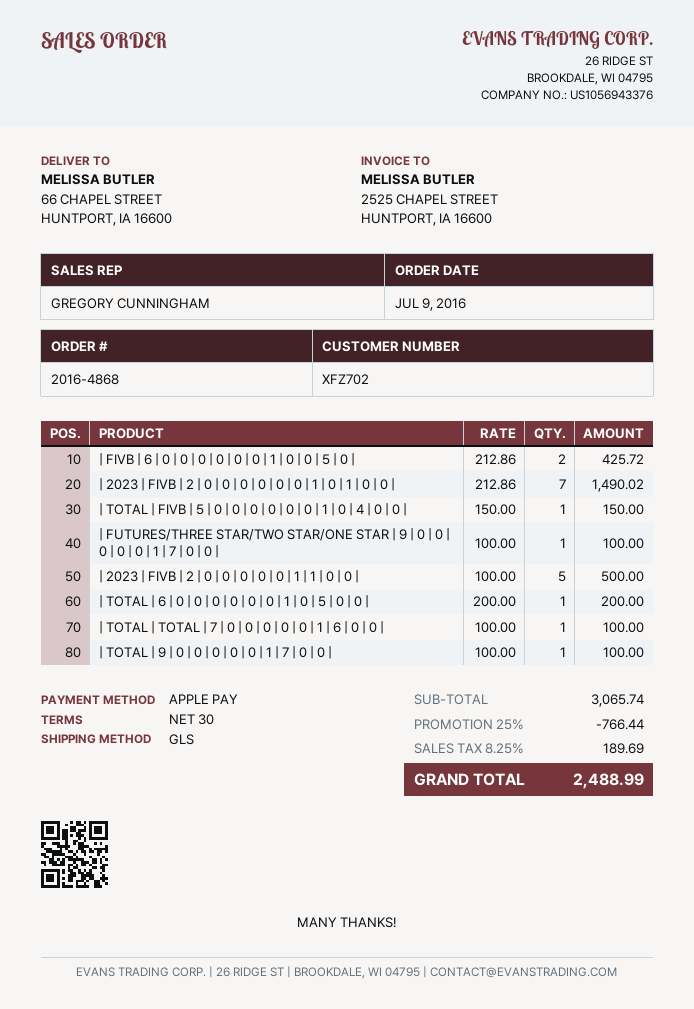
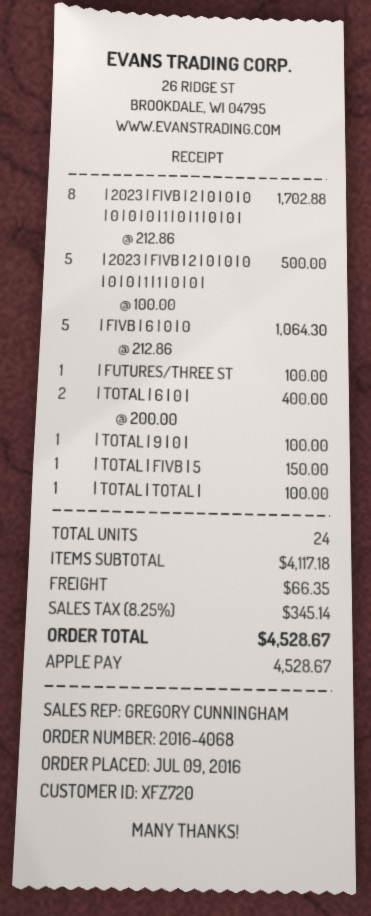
order number: 2016-4868 -> 2016-4068
customer number: XFZ702 -> XFZ720
| FIVB | 6 | 0 | 0 | 0 | 0 | 0 | 0 | 1 | 0 | 0 | 5 | 0 |: 2 x 212.86 = 425.72 -> 5 x 212.86 = 1064.30
| 2023 | FIVB | 2 | 0 | 0 | 0 | 0 | 0 | 0 | 1 | 0 | 1 | 0 | 0 |: 7 x 212.86 = 1490.02 -> 8 x 212.86 = 1702.88
| TOTAL | 6 | 0 | 0 | 0 | 0 | 0 | 0 | 1 | 0 | 5 | 0 | 0 |: 1 x 200.00 = 200.00 -> 2 x 200.00 = 400.00
subtotal: 3065.74 -> 4117.18
discount: 25% = 766.44 -> none
shipping: none -> 66.35
tax: 8.25% = 189.69 -> 8.25% = 345.14
total: 2488.99 -> 4528.67

